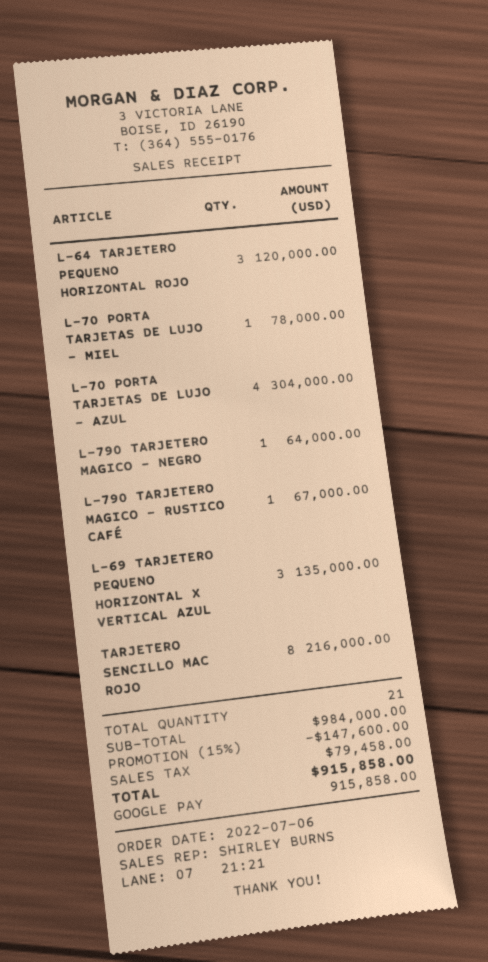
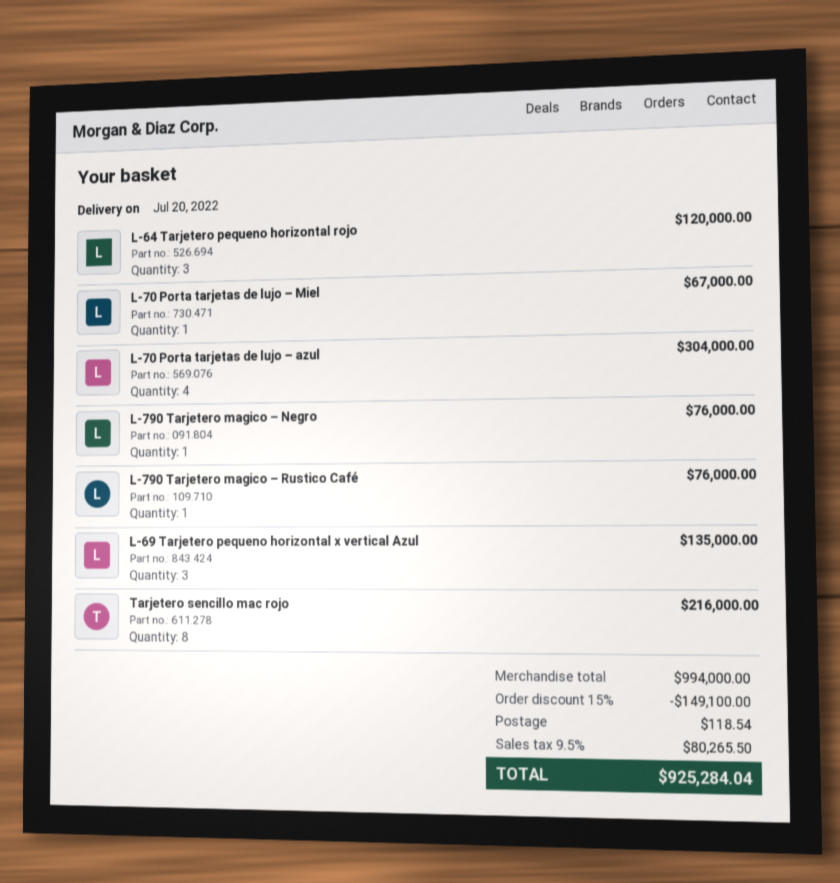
L-70 PORTA TARJETAS DE LUJO – MIEL: 1 for 78000.00 -> 1 for 67000.00
L-790 TARJETERO MAGICO – NEGRO: 1 for 64000.00 -> 1 for 76000.00
L-790 TARJETERO MAGICO – RUSTICO CAFÉ: 1 for 67000.00 -> 1 for 76000.00
subtotal: 984000.00 -> 994000.00
discount: 15% = 147600.00 -> 15% = 149100.00
shipping: none -> 118.54
tax: 79458.00 -> 80265.50
total: 915858.00 -> 925284.04

